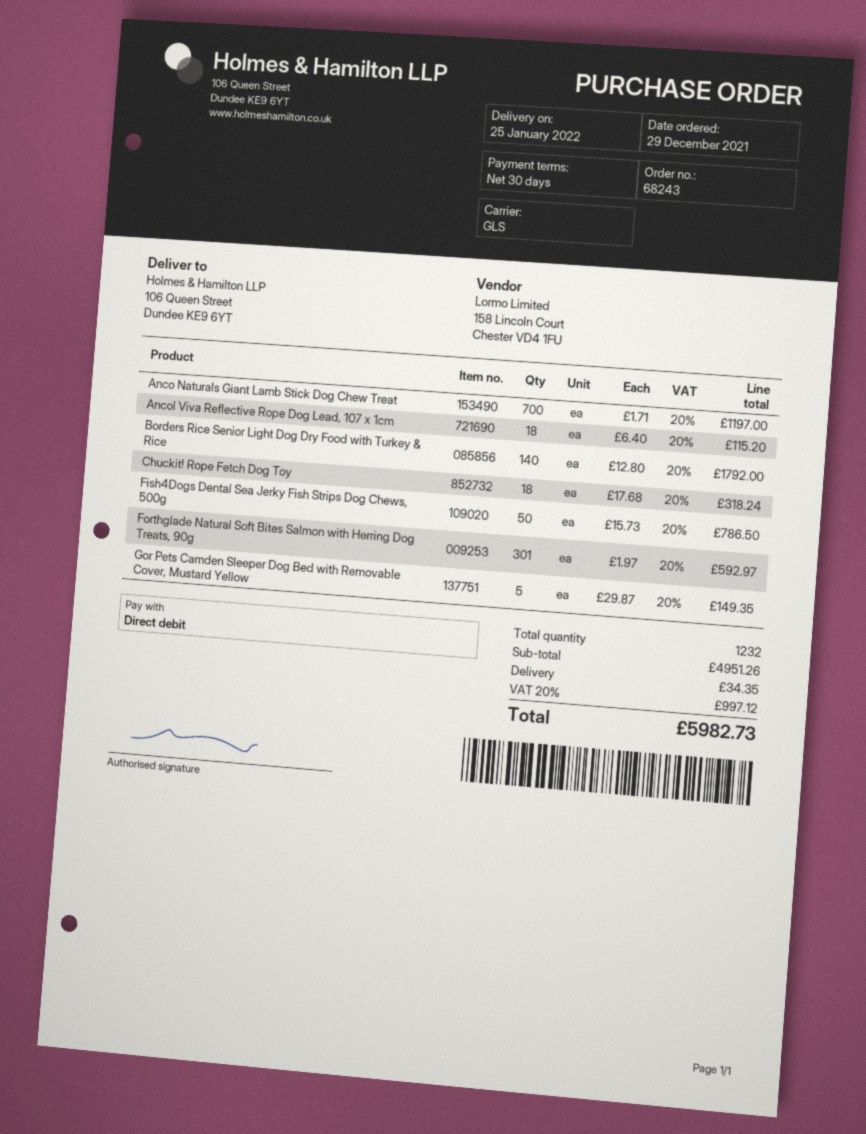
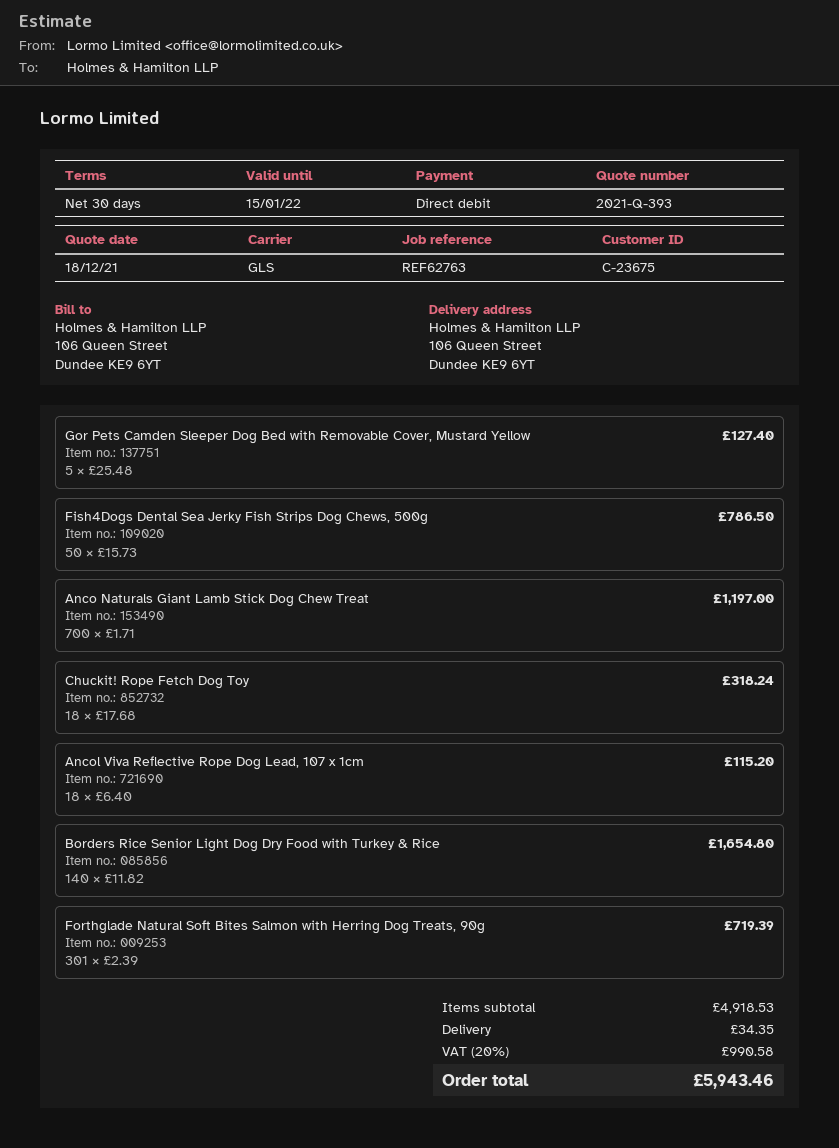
Borders Rice Senior Light Dog Dry Food with Turkey & Rice: 140 x 12.80 = 1792.00 -> 140 x 11.82 = 1654.80
Forthglade Natural Soft Bites Salmon with Herring Dog Treats, 90g: 301 x 1.97 = 592.97 -> 301 x 2.39 = 719.39
Gor Pets Camden Sleeper Dog Bed with Removable Cover, Mustard Yellow: 5 x 29.87 = 149.35 -> 5 x 25.48 = 127.40
subtotal: 4951.26 -> 4918.53
tax: 20% = 997.12 -> 20% = 990.58
total: 5982.73 -> 5943.46

